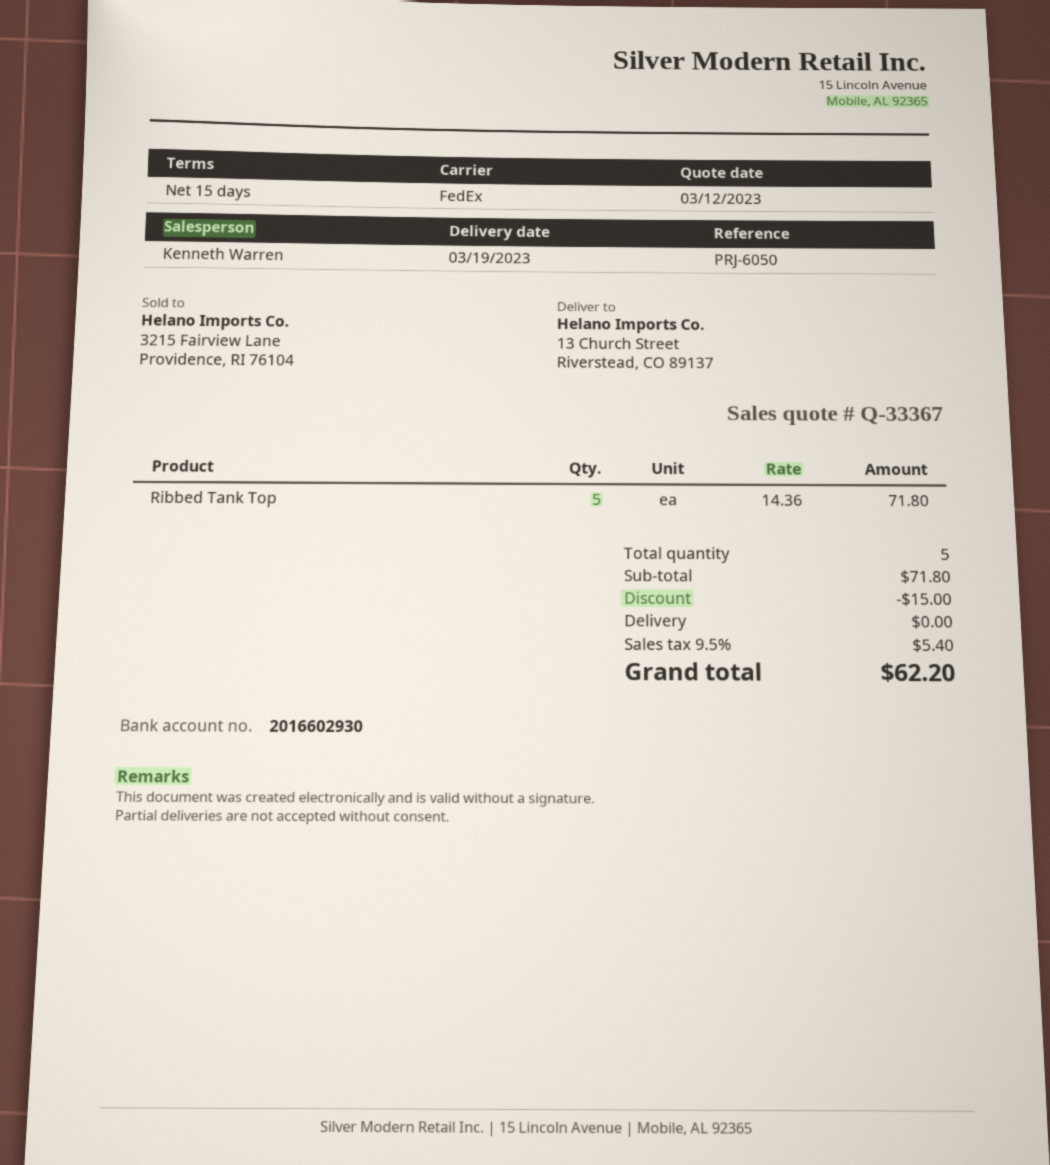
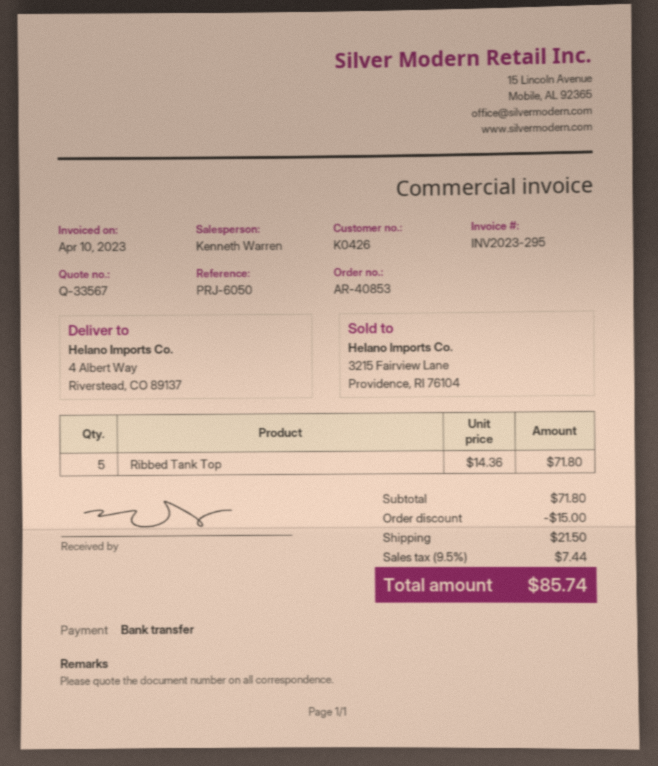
quote number: Q-33367 -> Q-33567
ship to: 13 Church Street, Riverstead, CO 89137 -> 4 Albert Way, Riverstead, CO 89137
shipping: 0.00 -> 21.50
tax: 9.5% = 5.40 -> 9.5% = 7.44
total: 62.20 -> 85.74

